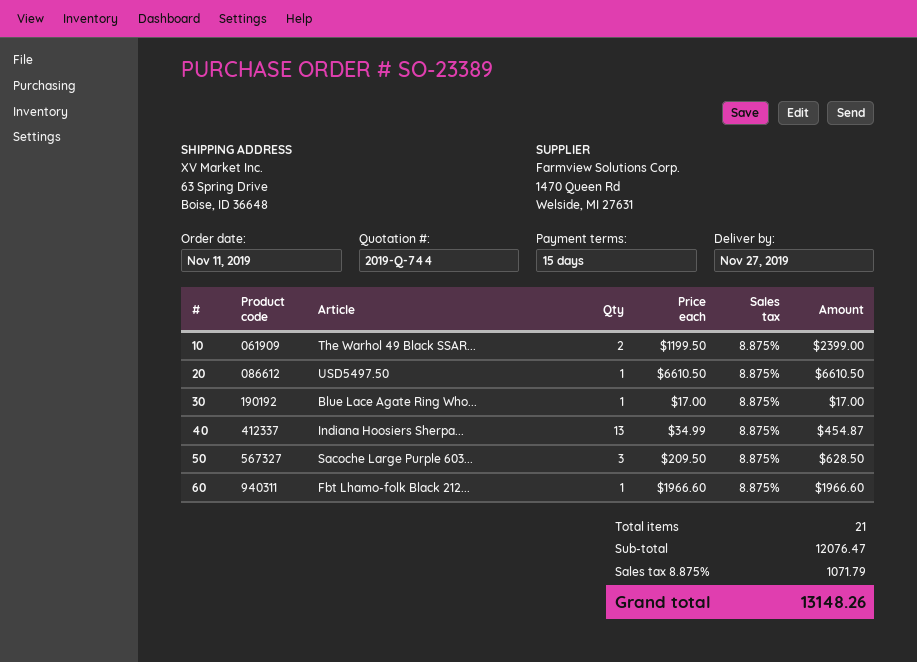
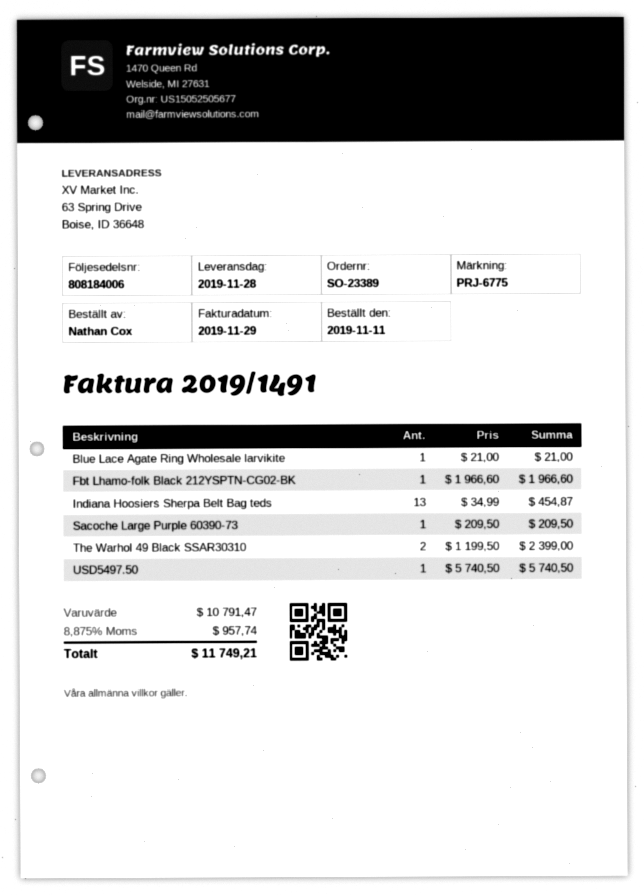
delivery date: 2019-11-27 -> 2019-11-28
USD5497.50: 1 x 6610.50 = 6610.50 -> 1 x 5740.50 = 5740.50
Blue Lace Agate Ring Who...: 1 x 17.00 = 17.00 -> 1 x 21.00 = 21.00
Sacoche Large Purple 603...: 3 x 209.50 = 628.50 -> 1 x 209.50 = 209.50
subtotal: 12076.47 -> 10791.47
tax: 8.875% = 1071.79 -> 8.875% = 957.74
total: 13148.26 -> 11749.21

